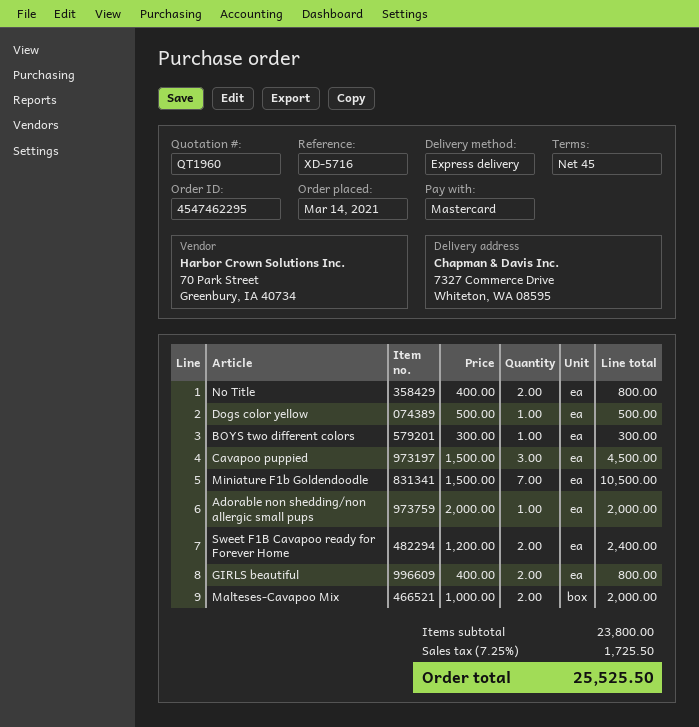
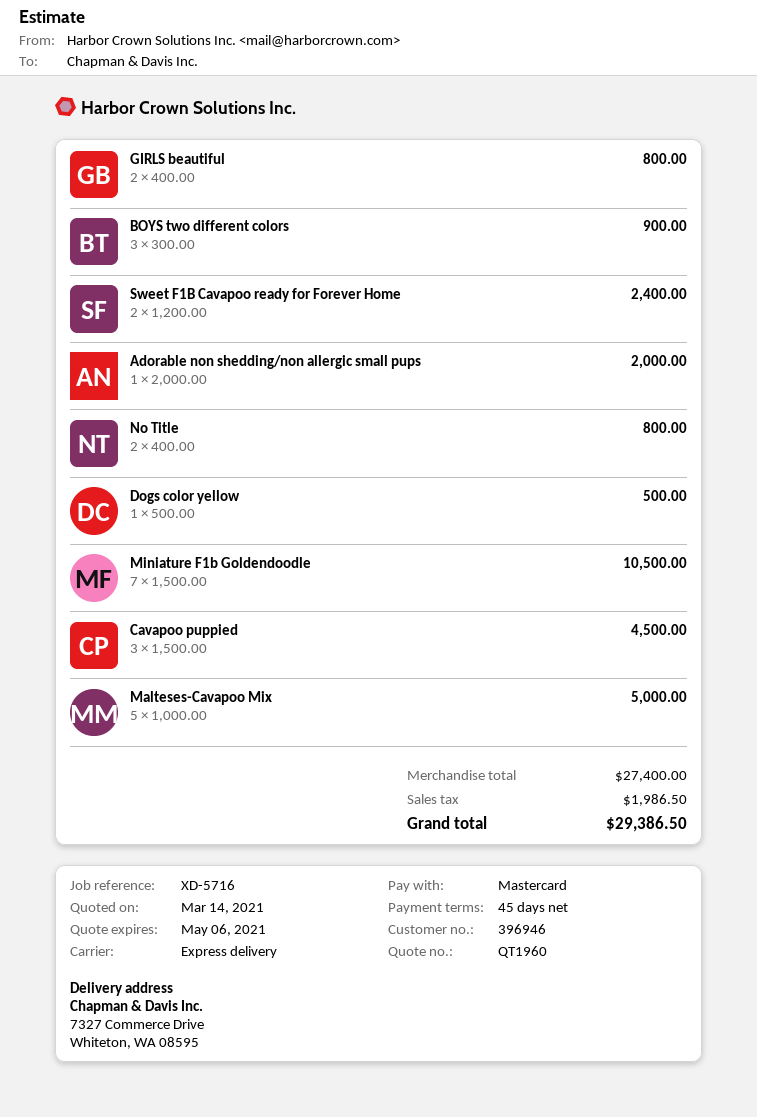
BOYS two different colors: 1 x 300.00 = 300.00 -> 3 x 300.00 = 900.00
Malteses-Cavapoo Mix: 2 x 1000.00 = 2000.00 -> 5 x 1000.00 = 5000.00
subtotal: 23800.00 -> 27400.00
tax: 1725.50 -> 1986.50
total: 25525.50 -> 29386.50

